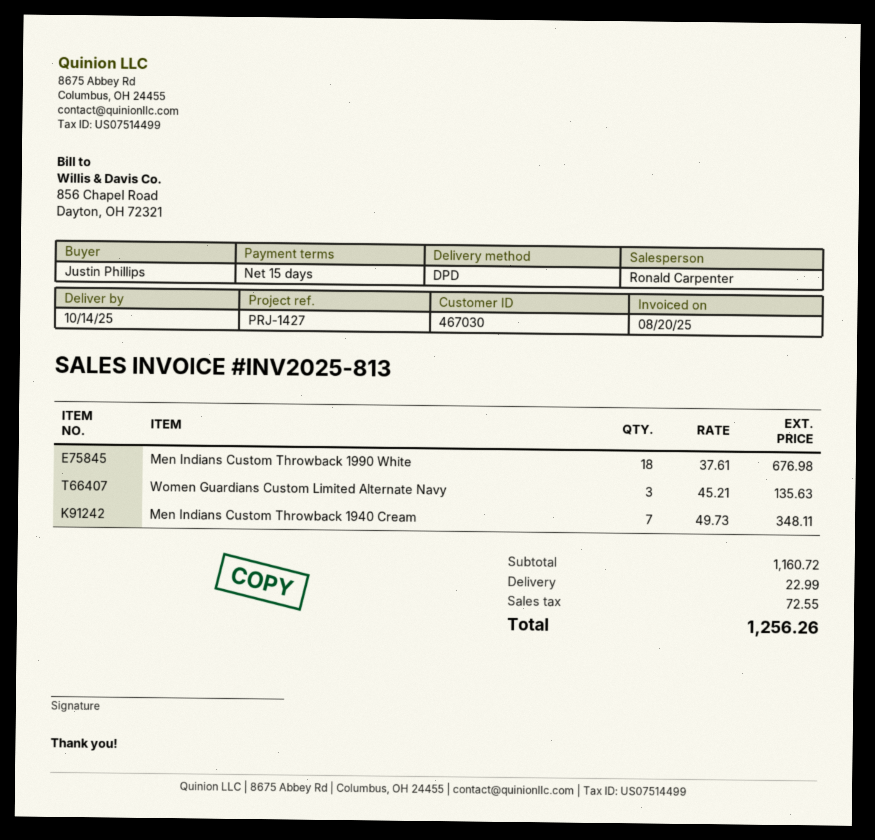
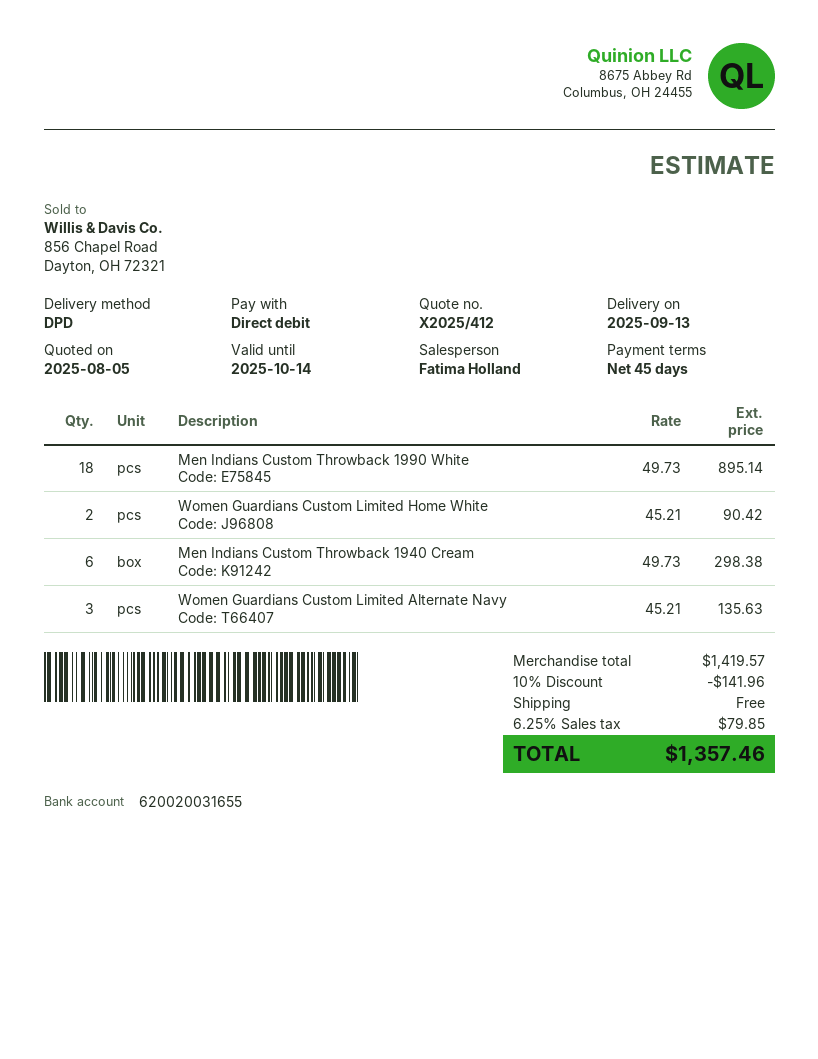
delivery date: 2025-10-14 -> 2025-09-13
payment terms: 15 days -> 45 days
sales rep: Ronald Carpenter -> Fatima Holland
Men Indians Custom Throwback 1990 White: 18 x 37.61 = 676.98 -> 18 x 49.73 = 895.14
Men Indians Custom Throwback 1940 Cream: 7 x 49.73 = 348.11 -> 6 x 49.73 = 298.38
Women Guardians Custom Limited Home White: none -> 2 x 45.21 = 90.42
subtotal: 1160.72 -> 1419.57
discount: none -> 10% = 141.96
shipping: 22.99 -> 0.00
tax: 72.55 -> 79.85
total: 1256.26 -> 1357.46

